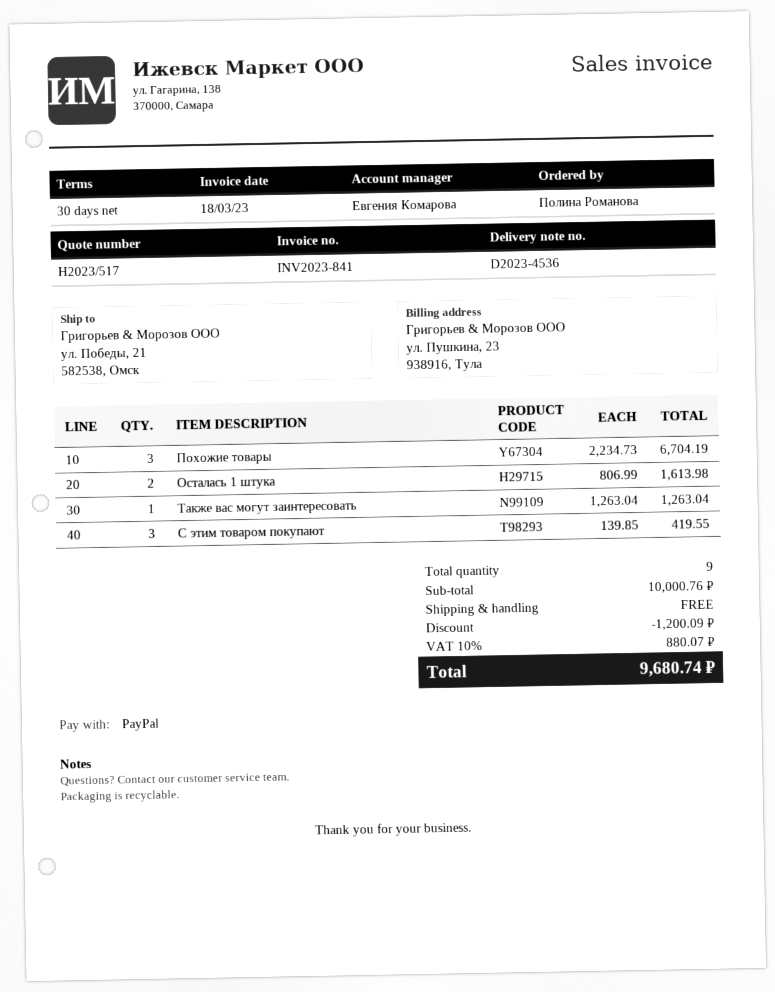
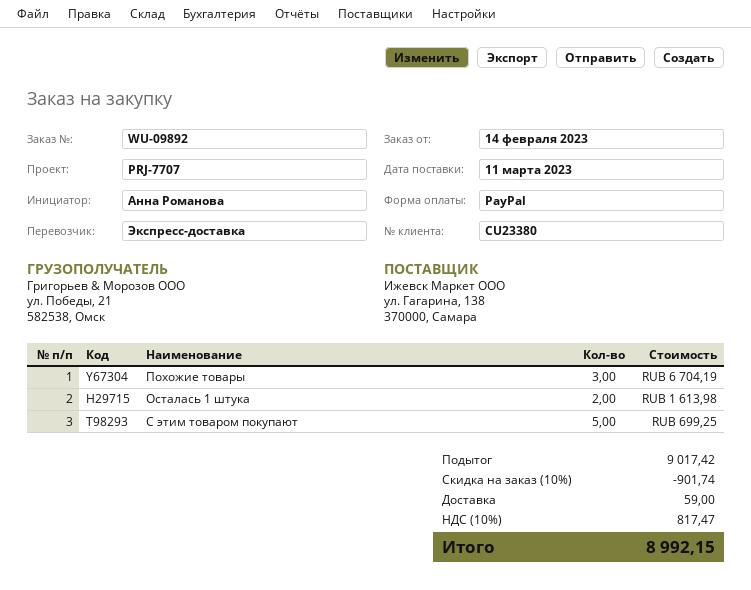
ordered by: Полина Романова -> Анна Романова
Также вас могут заинтересовать: 1 for 1263.04 -> none
С этим товаром покупают: 3 for 419.55 -> 5 for 699.25
subtotal: 10000.76 -> 9017.42
discount: 1200.09 -> 901.74
shipping: 0.00 -> 59.00
tax: 10% = 880.07 -> 10% = 817.47
total: 9680.74 -> 8992.15

